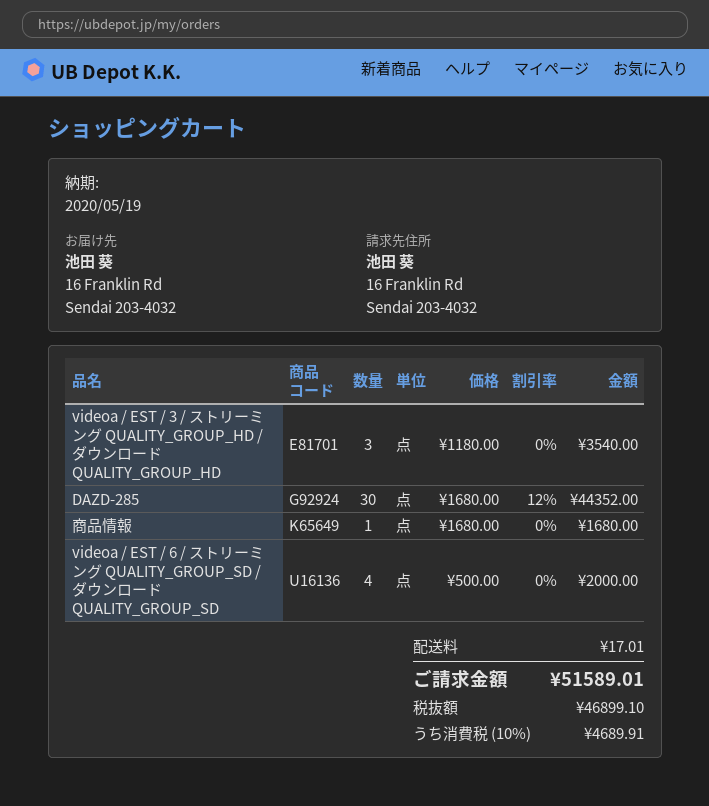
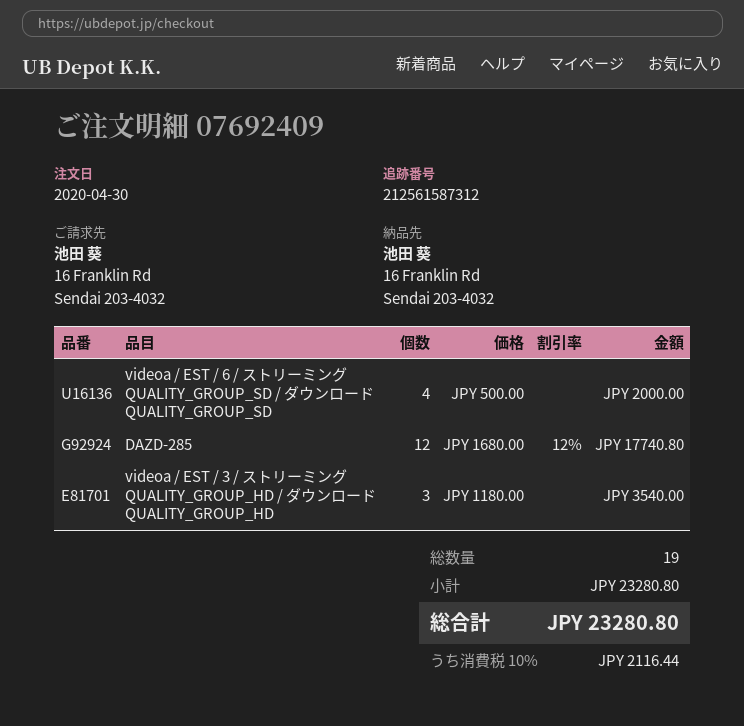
DAZD-285: 30 x 1680.00 - 12% = 44352.00 -> 12 x 1680.00 - 12% = 17740.80
商品情報: 1 x 1680.00 = 1680.00 -> none
shipping: 17.01 -> none
tax: 10% = 4689.91 -> 10% = 2116.44
total: 51589.01 -> 23280.80

